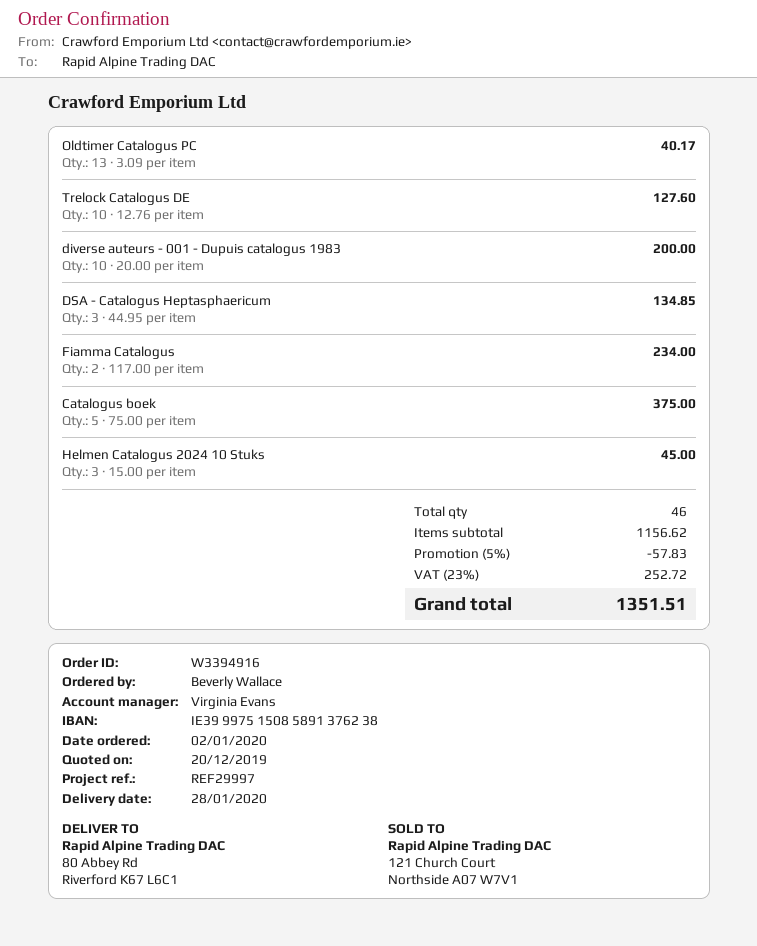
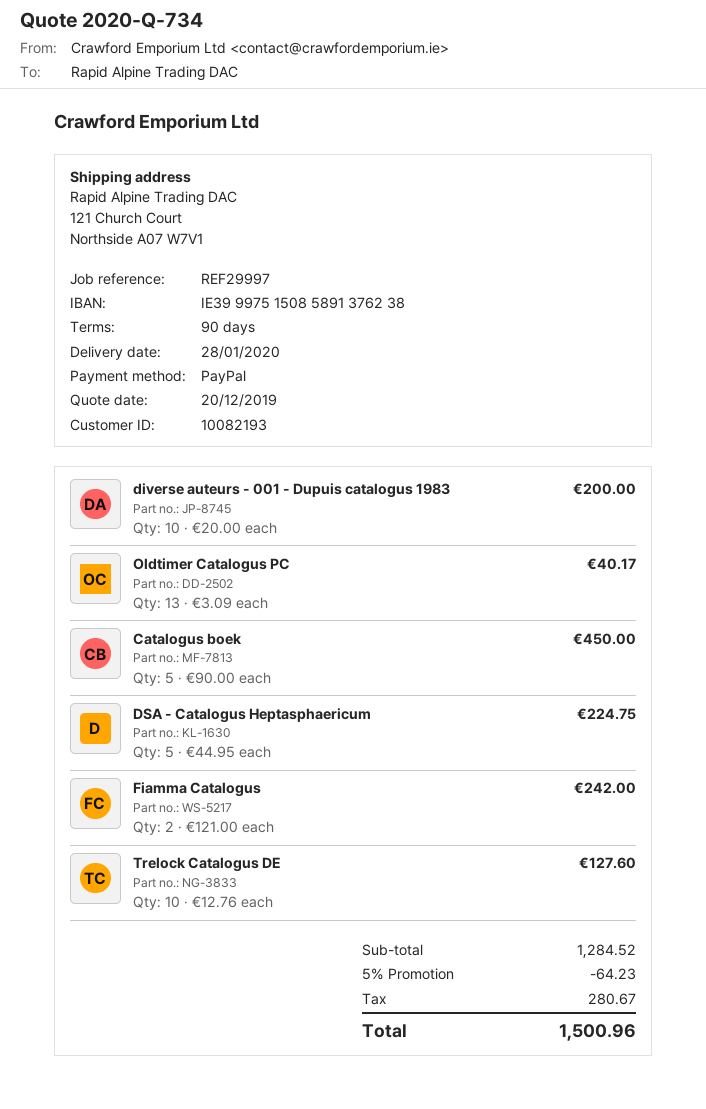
ship to: 80 Abbey Rd, Riverford K67 L6C1 -> 121 Church Court, Northside A07 W7V1
DSA - Catalogus Heptasphaericum: 3 x 44.95 = 134.85 -> 5 x 44.95 = 224.75
Fiamma Catalogus: 2 x 117.00 = 234.00 -> 2 x 121.00 = 242.00
Catalogus boek: 5 x 75.00 = 375.00 -> 5 x 90.00 = 450.00
Helmen Catalogus 2024 10 Stuks: 3 x 15.00 = 45.00 -> none
subtotal: 1156.62 -> 1284.52
discount: 5% = 57.83 -> 5% = 64.23
tax: 252.72 -> 280.67
total: 1351.51 -> 1500.96

